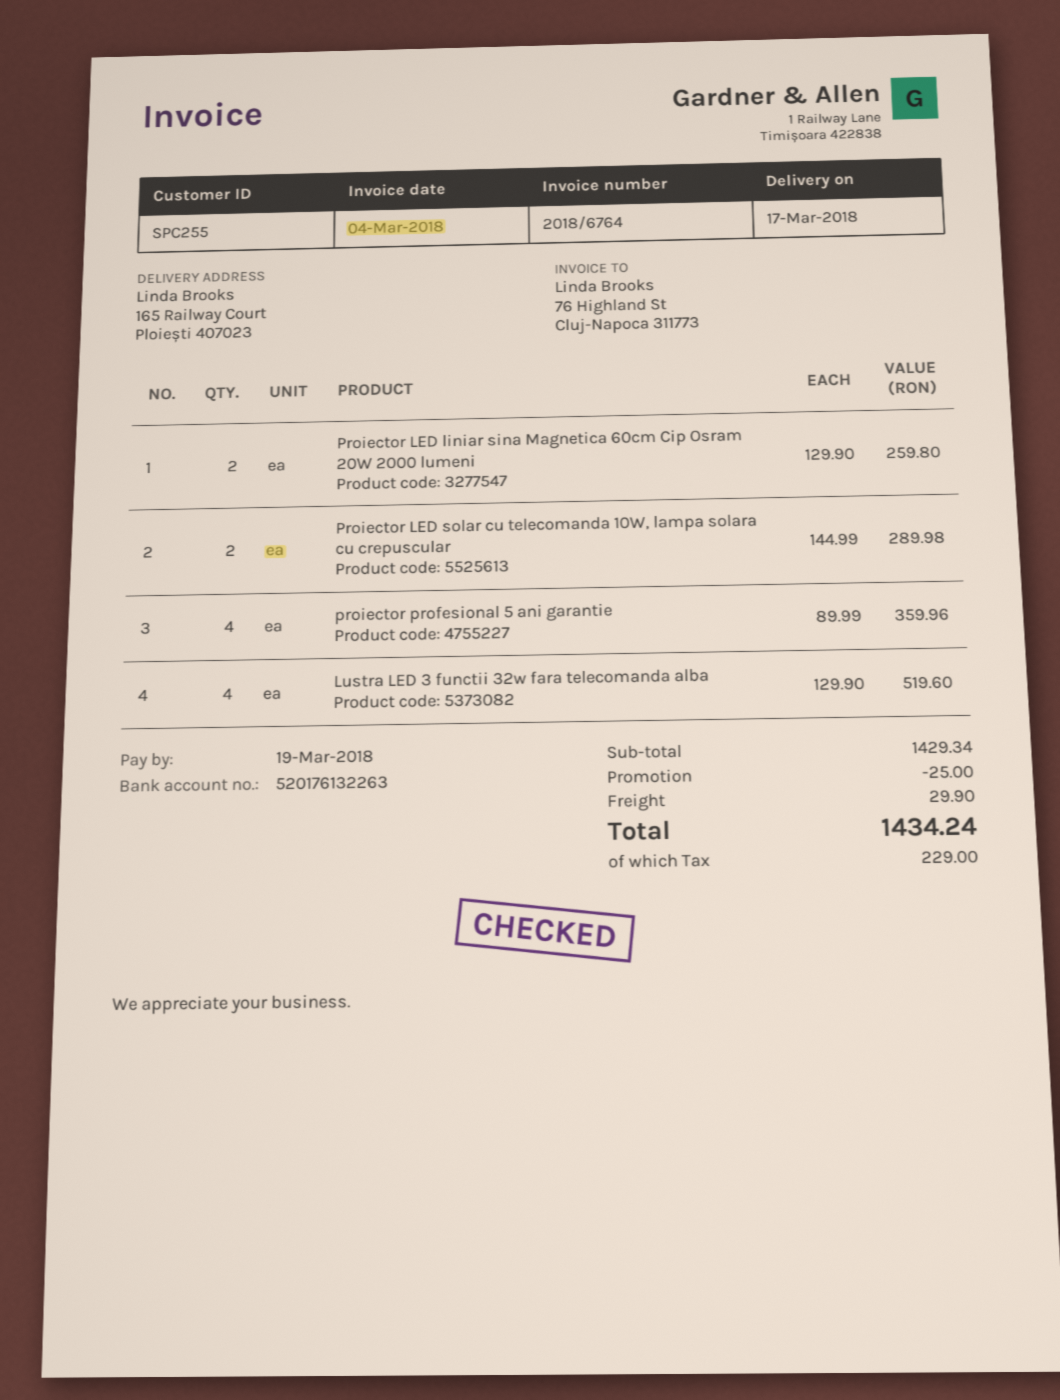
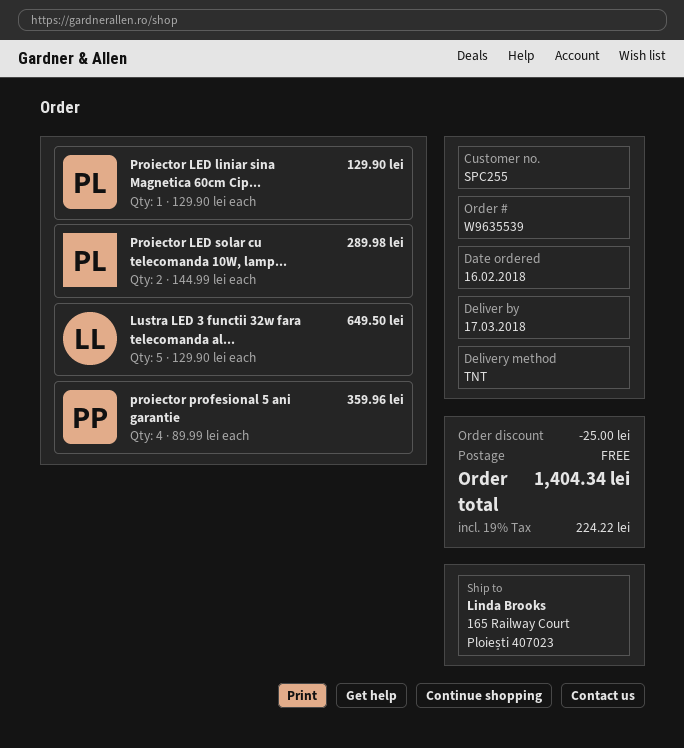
Proiector LED liniar sina Magnetica 60cm Cip Osram 20W 2000 lumeni: 2 x 129.90 = 259.80 -> 1 x 129.90 = 129.90
Lustra LED 3 functii 32w fara telecomanda alba: 4 x 129.90 = 519.60 -> 5 x 129.90 = 649.50
shipping: 29.90 -> 0.00
tax: 229.00 -> 224.22
total: 1434.24 -> 1404.34

